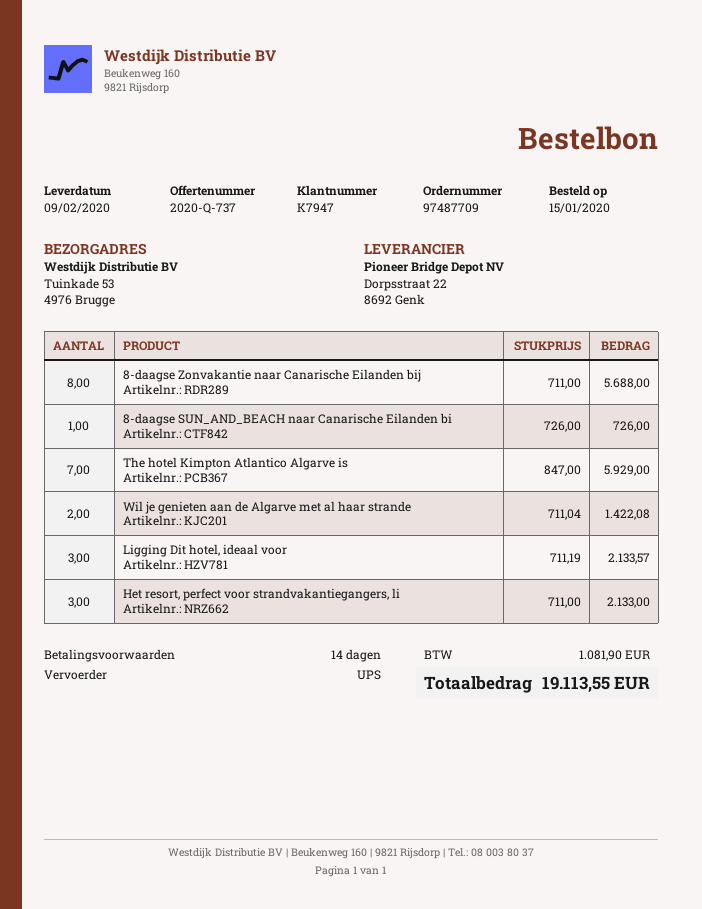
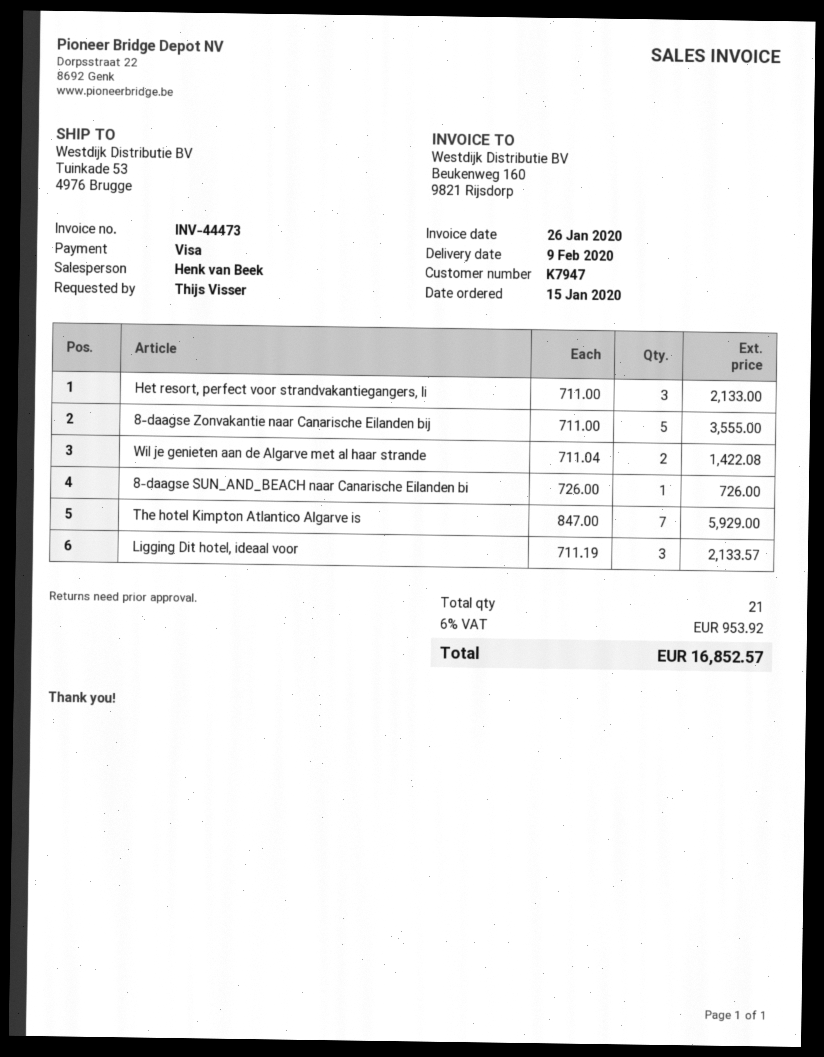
8-daagse Zonvakantie naar Canarische Eilanden bij: 8 x 711.00 = 5688.00 -> 5 x 711.00 = 3555.00
tax: 1081.90 -> 953.92
total: 19113.55 -> 16852.57

